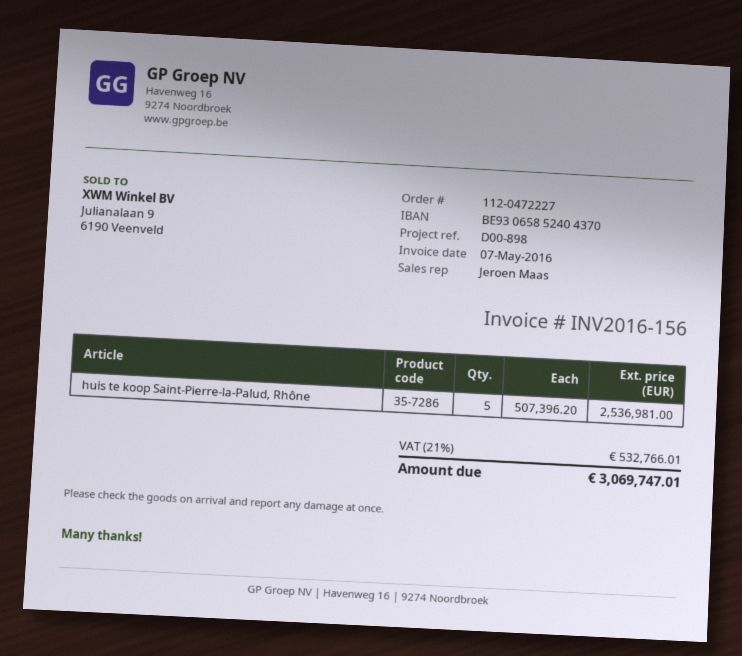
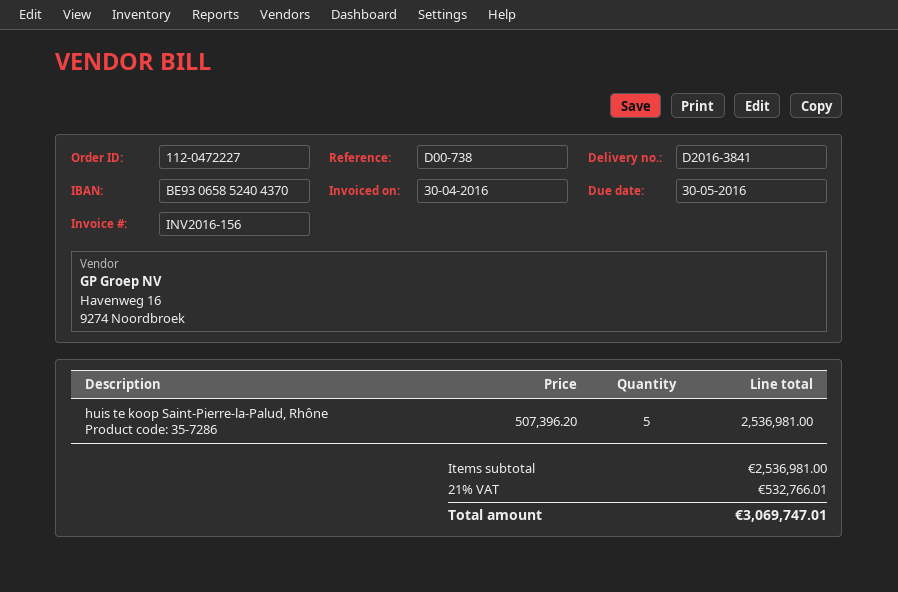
invoice date: 2016-05-07 -> 2016-04-30
reference: D00-898 -> D00-738

